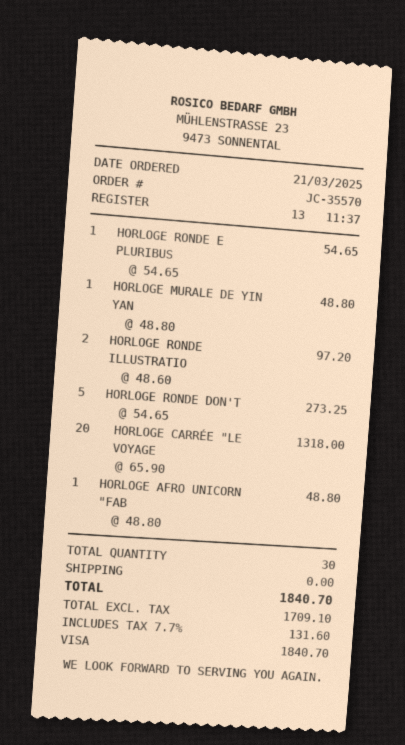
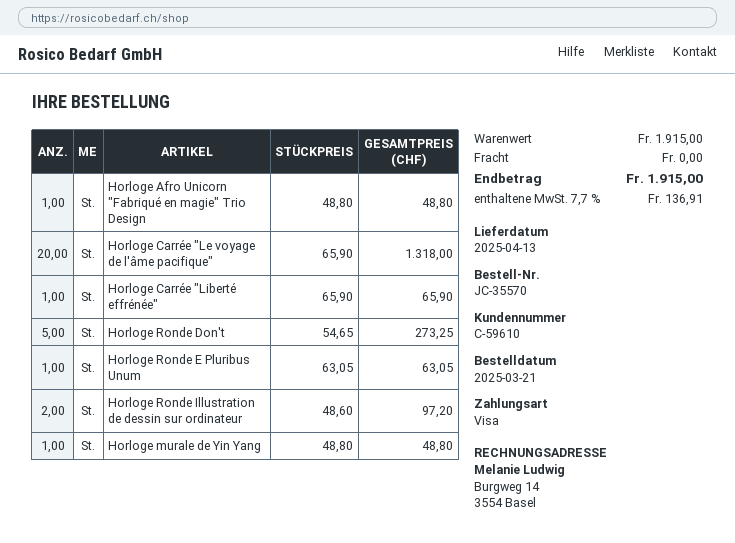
HORLOGE RONDE E PLURIBUS: 1 x 54.65 = 54.65 -> 1 x 63.05 = 63.05
Horloge Carrée "Liberté effrénée": none -> 1 x 65.90 = 65.90
tax: 7.7% = 131.60 -> 7.7% = 136.91
total: 1840.70 -> 1915.00

